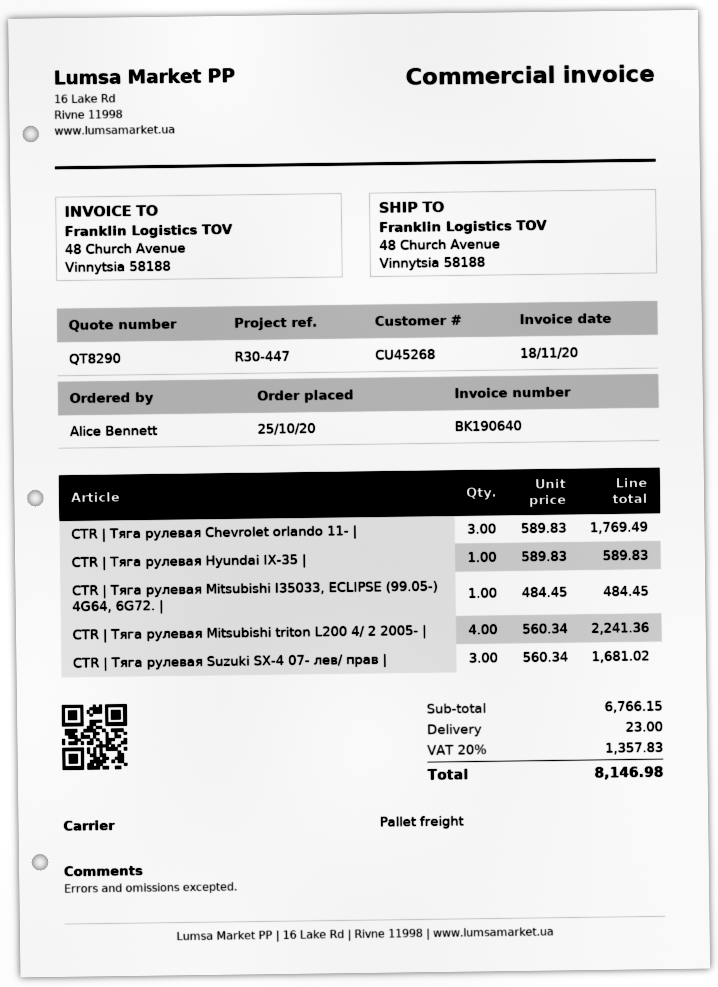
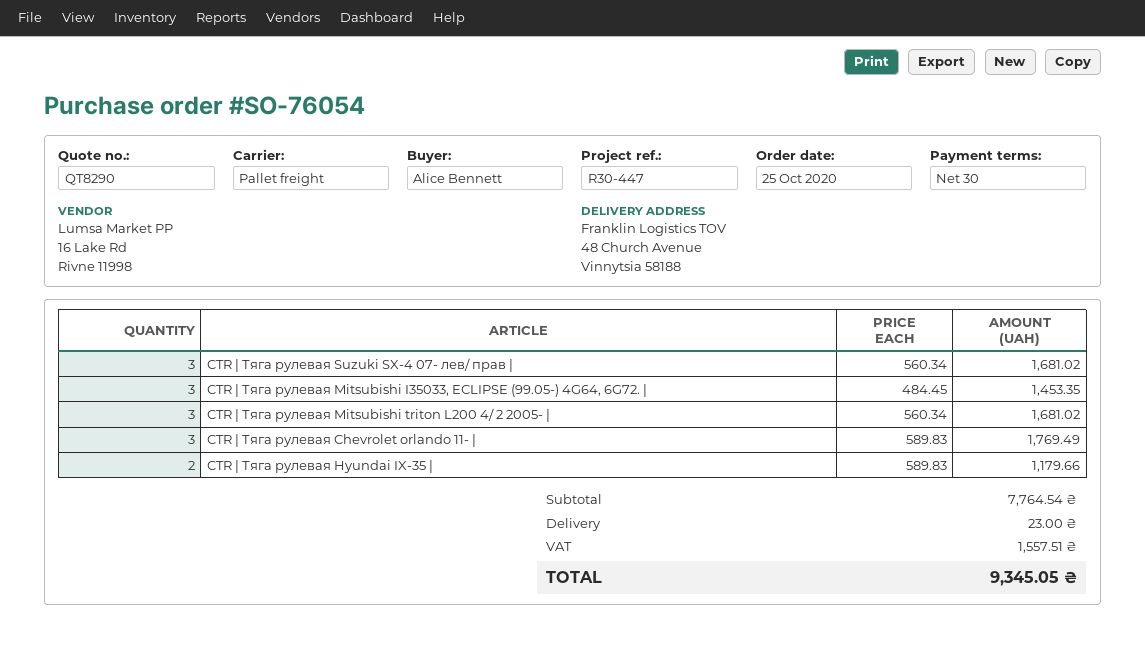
CTR | Тяга рулевая Hyundai IX-35 |: 1 x 589.83 = 589.83 -> 2 x 589.83 = 1179.66
CTR | Тяга рулевая Mitsubishi I35033, ECLIPSE (99.05-) 4G64, 6G72. |: 1 x 484.45 = 484.45 -> 3 x 484.45 = 1453.35
CTR | Тяга рулевая Mitsubishi triton L200 4/ 2 2005- |: 4 x 560.34 = 2241.36 -> 3 x 560.34 = 1681.02
subtotal: 6766.15 -> 7764.54
tax: 1357.83 -> 1557.51
total: 8146.98 -> 9345.05

